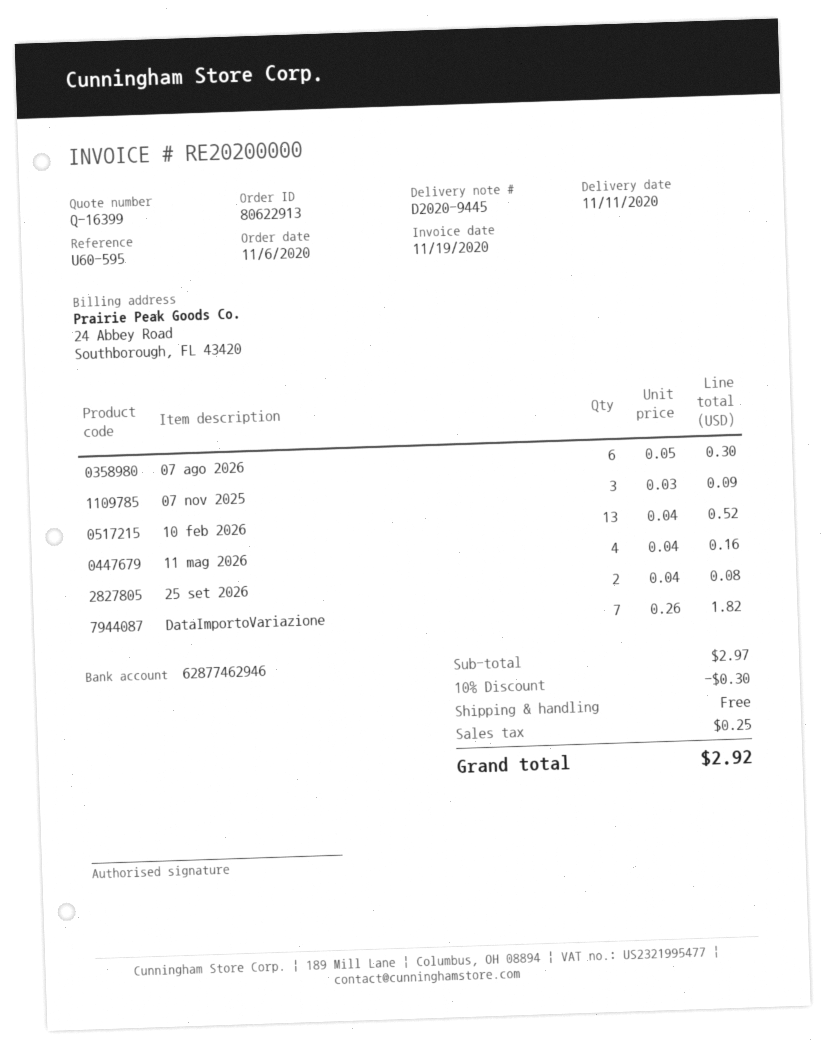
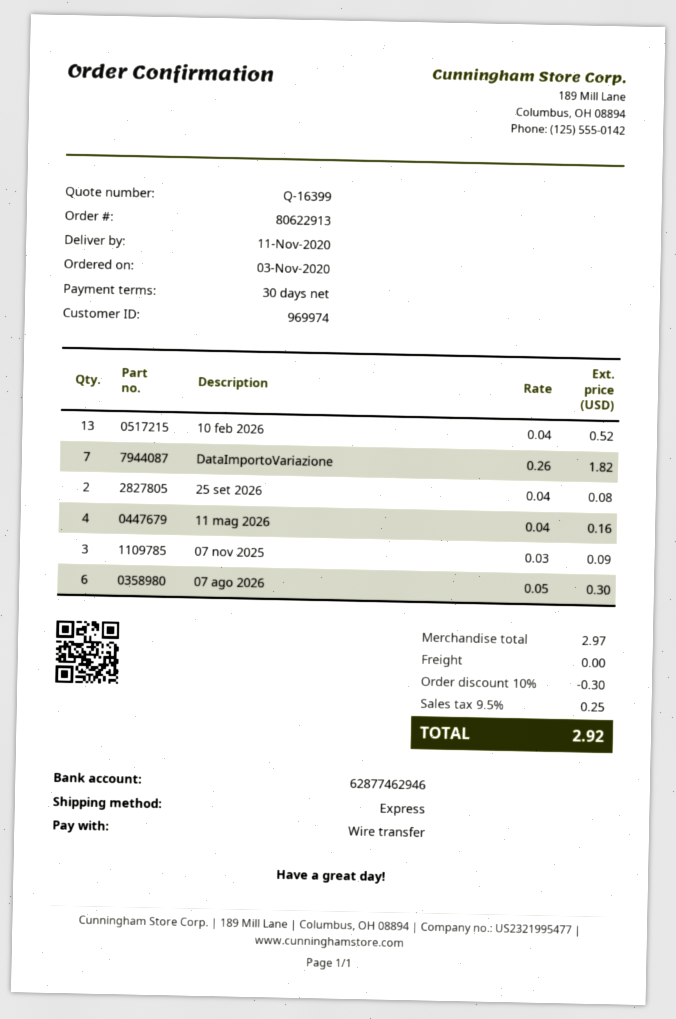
order date: 2020-11-06 -> 2020-11-03

